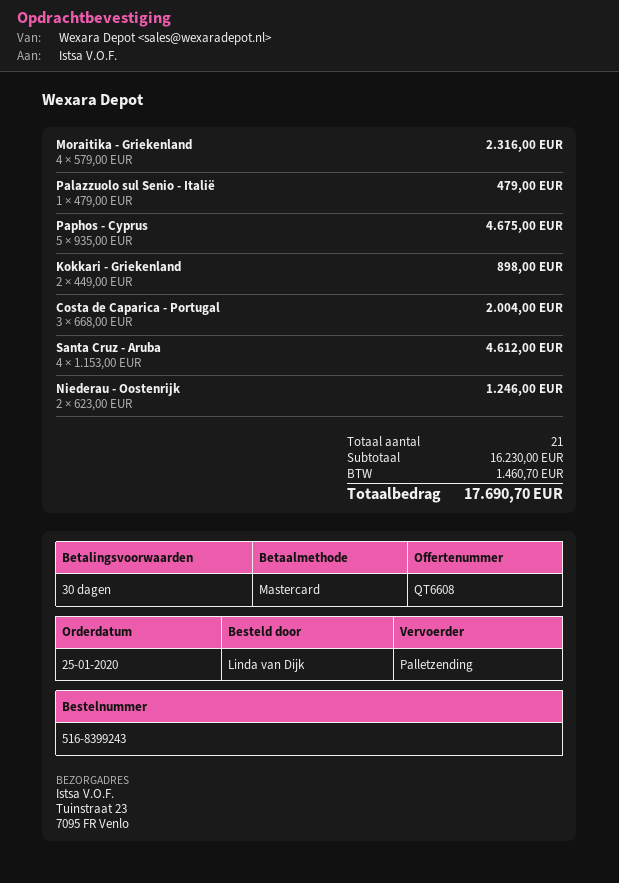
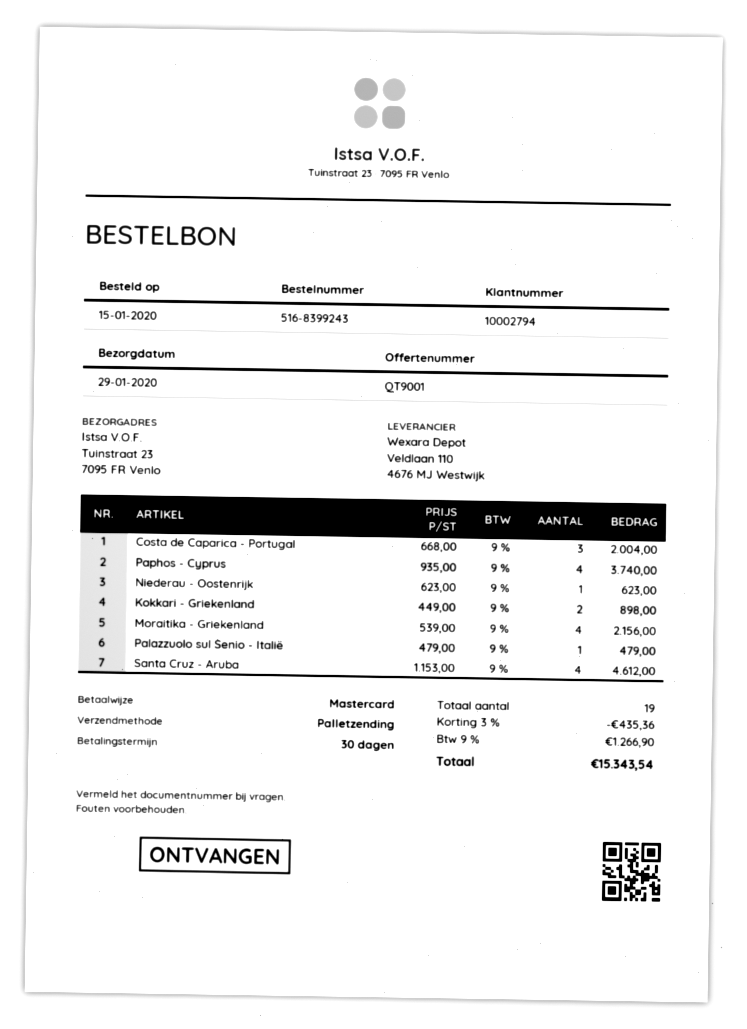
quote number: QT6608 -> QT9001
order date: 2020-01-25 -> 2020-01-15
Moraitika - Griekenland: 4 x 579.00 = 2316.00 -> 4 x 539.00 = 2156.00
Paphos - Cyprus: 5 x 935.00 = 4675.00 -> 4 x 935.00 = 3740.00
Niederau - Oostenrijk: 2 x 623.00 = 1246.00 -> 1 x 623.00 = 623.00
total quantity: 21 -> 19
discount: none -> 3% = 435.36
tax: 1460.70 -> 1266.90
total: 17690.70 -> 15343.54

